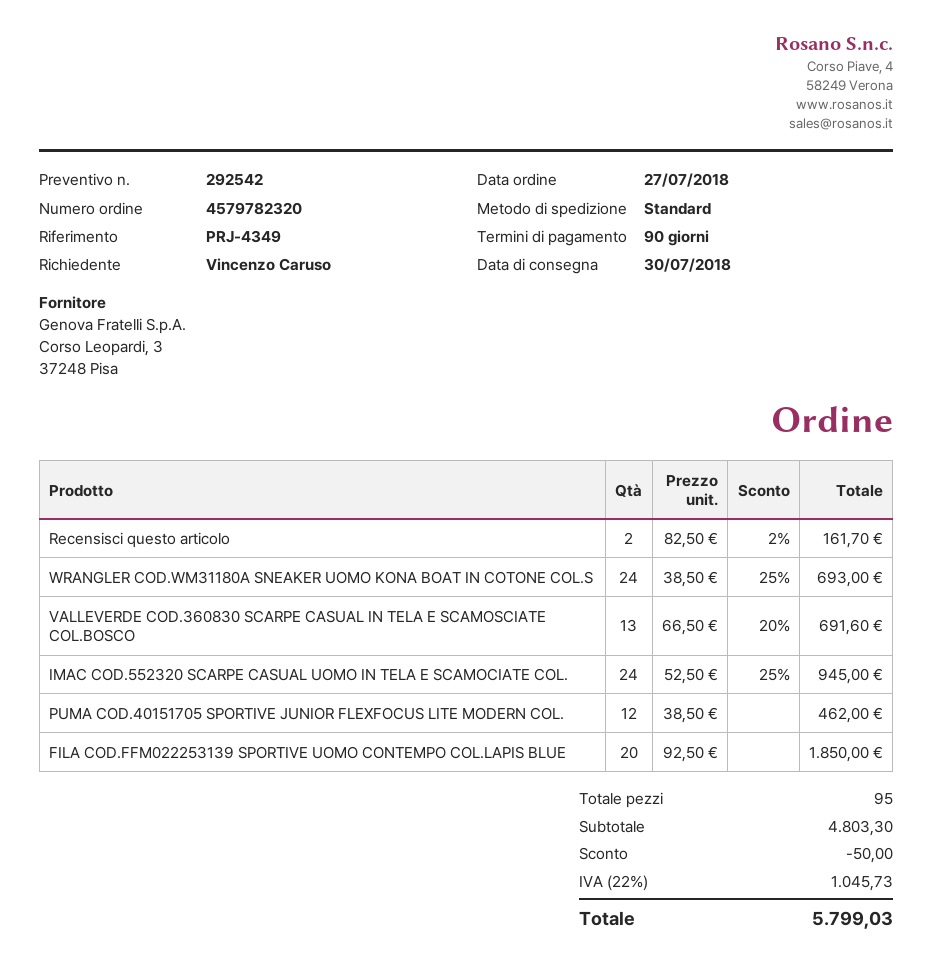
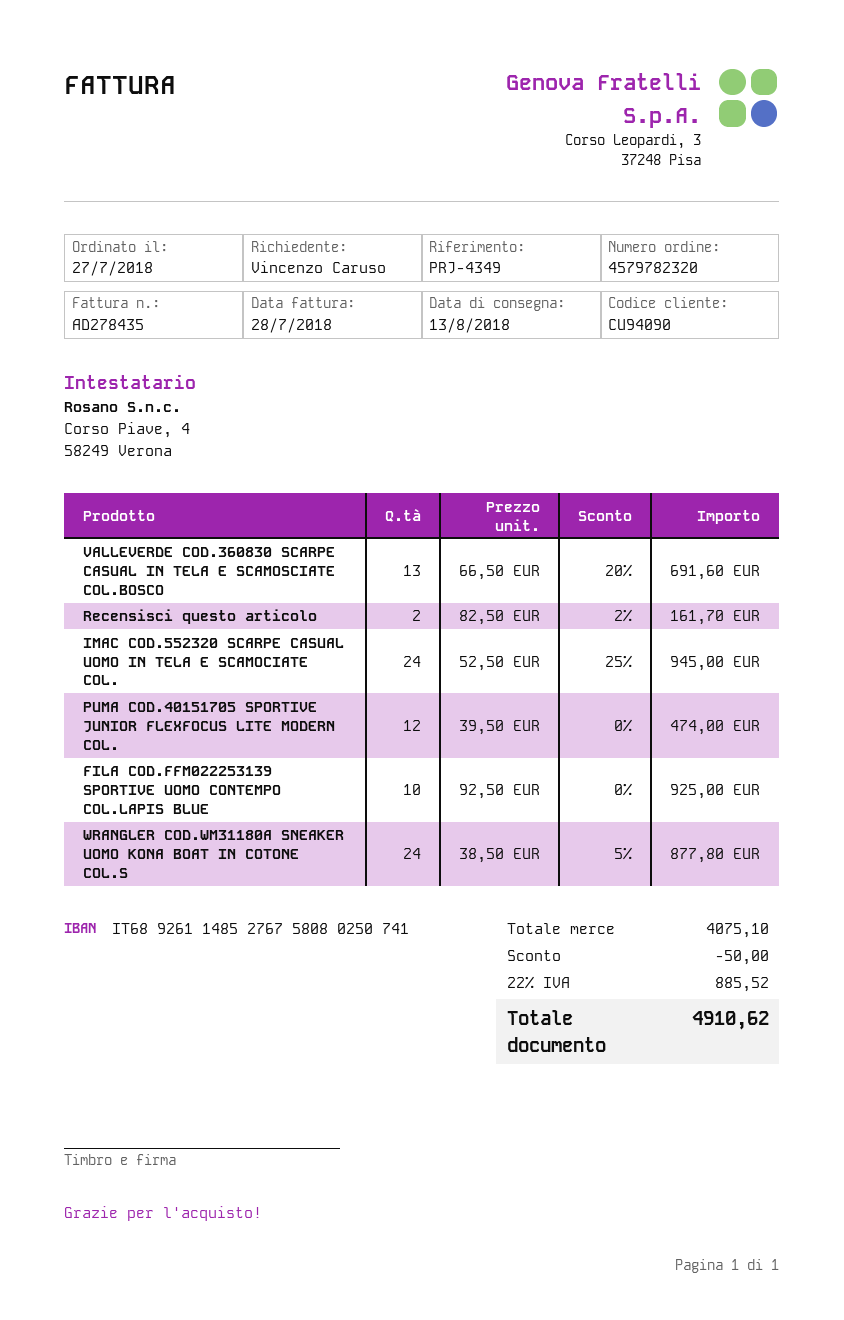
delivery date: 2018-07-30 -> 2018-08-13
WRANGLER COD.WM31180A SNEAKER UOMO KONA BOAT IN COTONE COL.S: 24 x 38.50 - 25% = 693.00 -> 24 x 38.50 - 5% = 877.80
PUMA COD.40151705 SPORTIVE JUNIOR FLEXFOCUS LITE MODERN COL.: 12 x 38.50 = 462.00 -> 12 x 39.50 = 474.00
FILA COD.FFM022253139 SPORTIVE UOMO CONTEMPO COL.LAPIS BLUE: 20 x 92.50 = 1850.00 -> 10 x 92.50 = 925.00
subtotal: 4803.30 -> 4075.10
tax: 22% = 1045.73 -> 22% = 885.52
total: 5799.03 -> 4910.62

